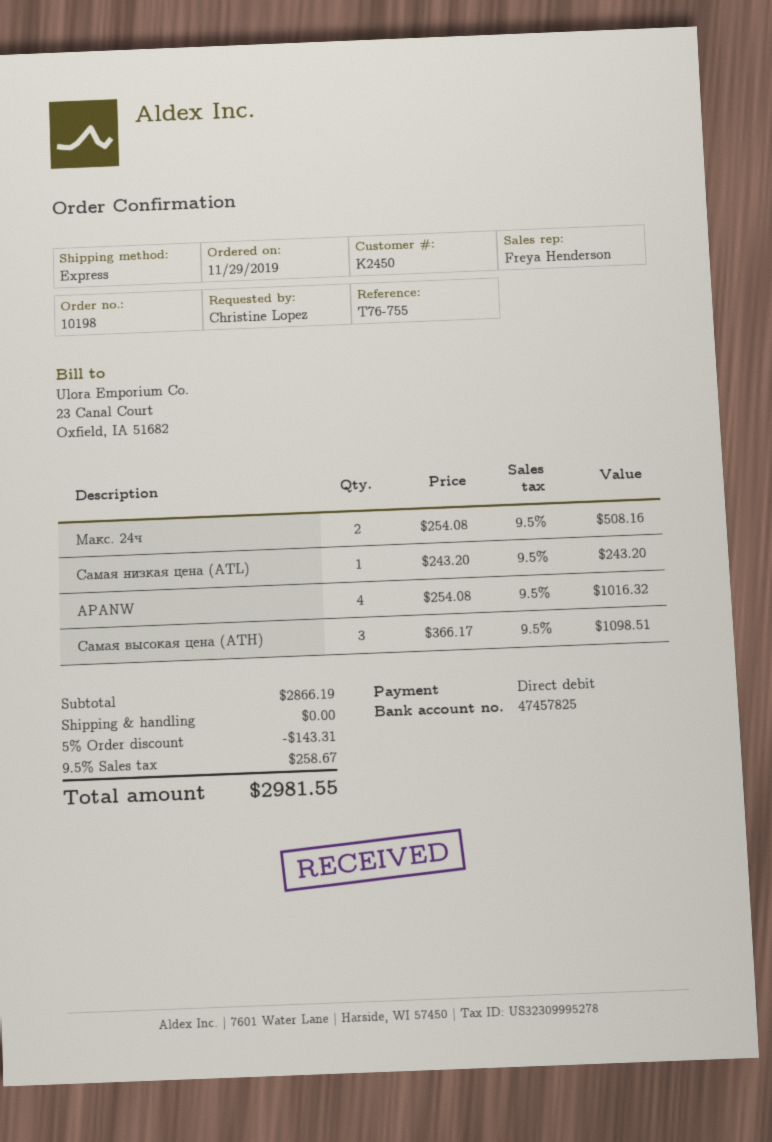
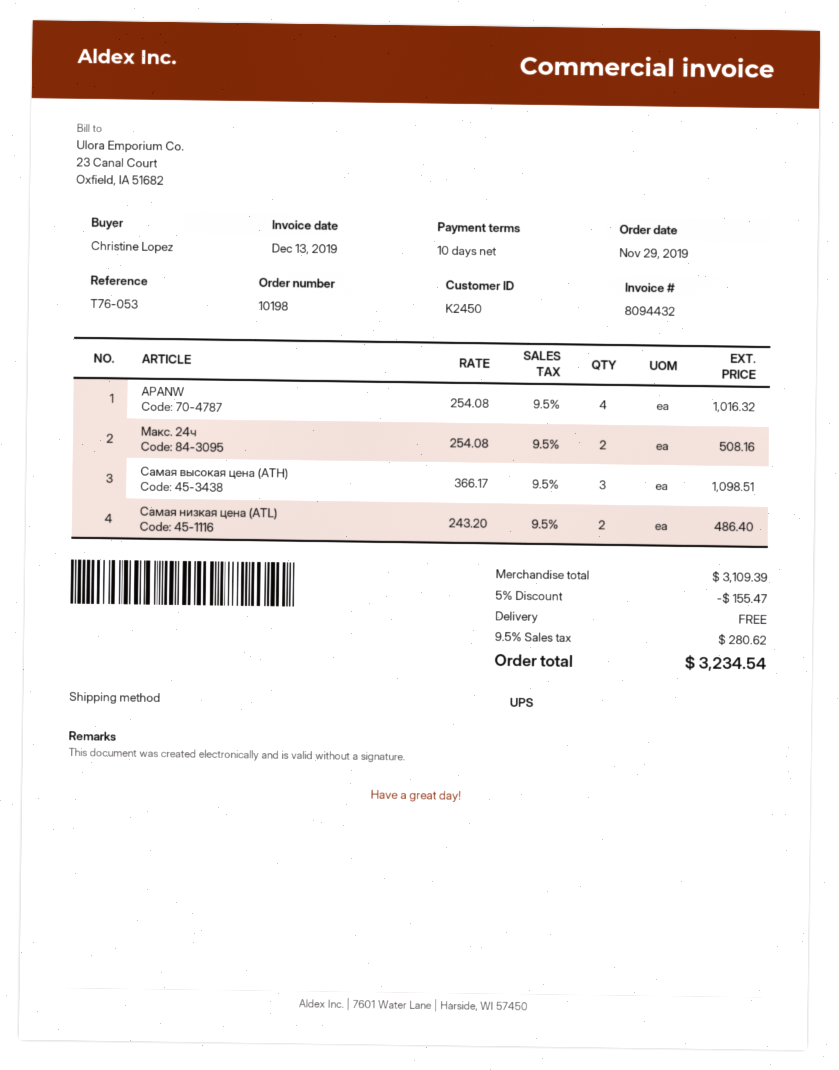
reference: T76-755 -> T76-053
shipping method: express -> UPS
Самая низкая цена (ATL): 1 x 243.20 = 243.20 -> 2 x 243.20 = 486.40
subtotal: 2866.19 -> 3109.39
discount: 5% = 143.31 -> 5% = 155.47
tax: 9.5% = 258.67 -> 9.5% = 280.62
total: 2981.55 -> 3234.54

